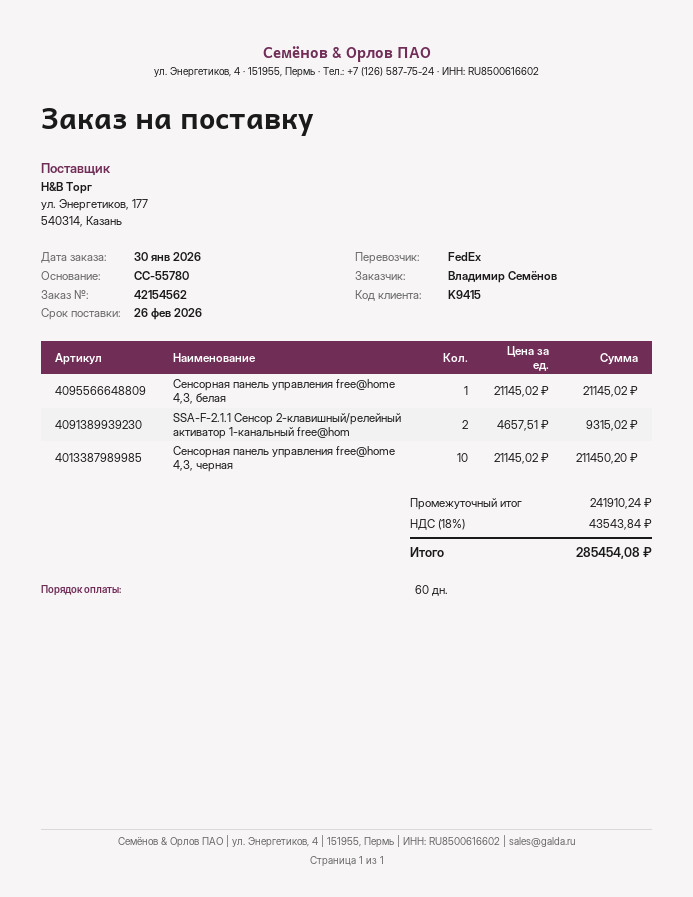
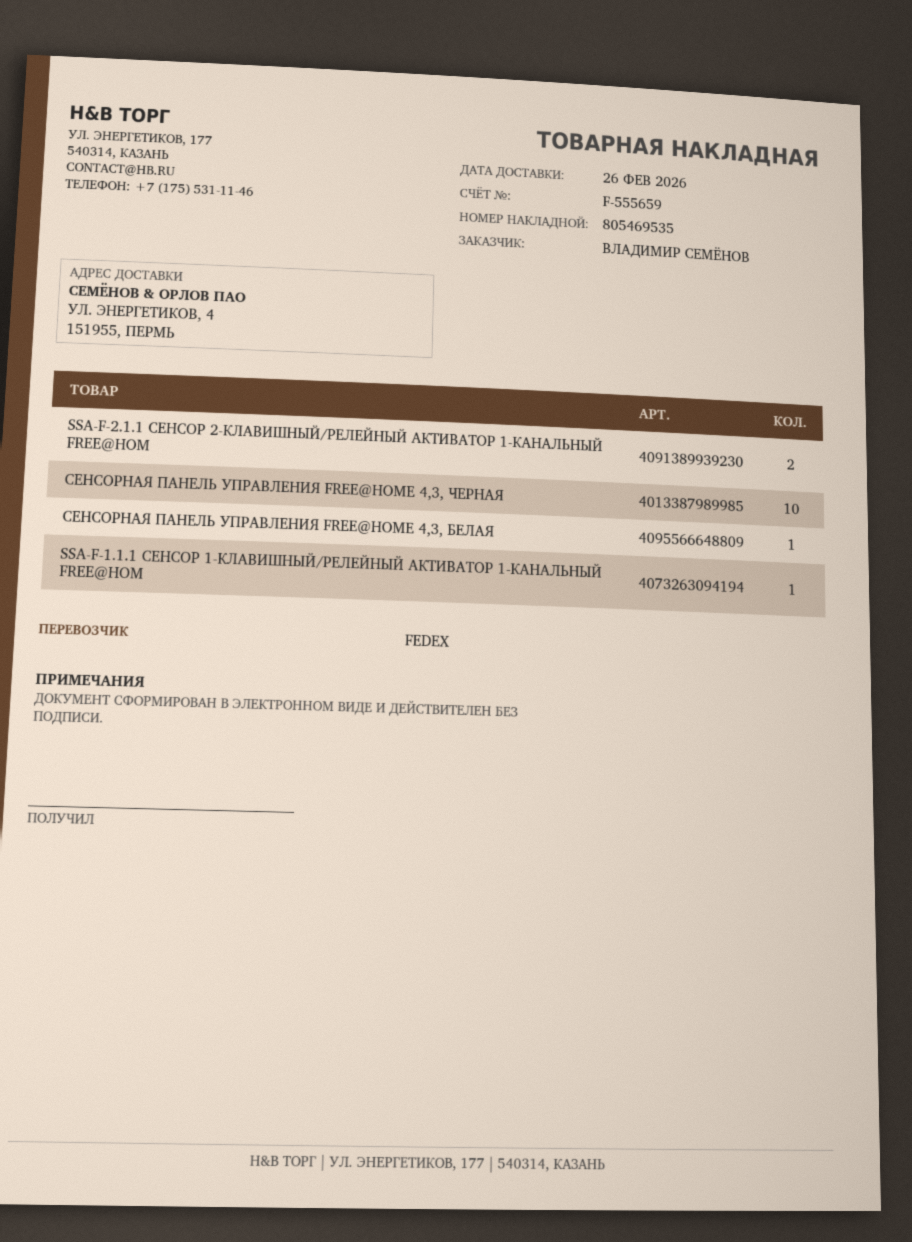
SSA-F-1.1.1 СЕНСОР 1-КЛАВИШНЫЙ/РЕЛЕЙНЫЙ АКТИВАТОР 1-КАНАЛЬНЫЙ FREE@HOM: none -> 1

